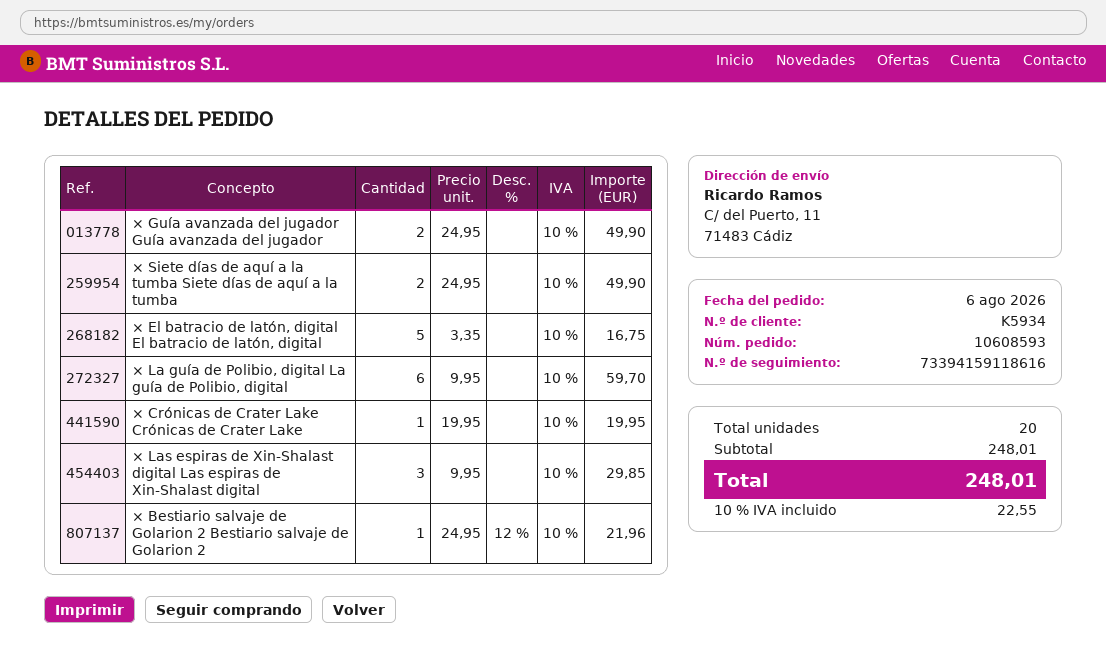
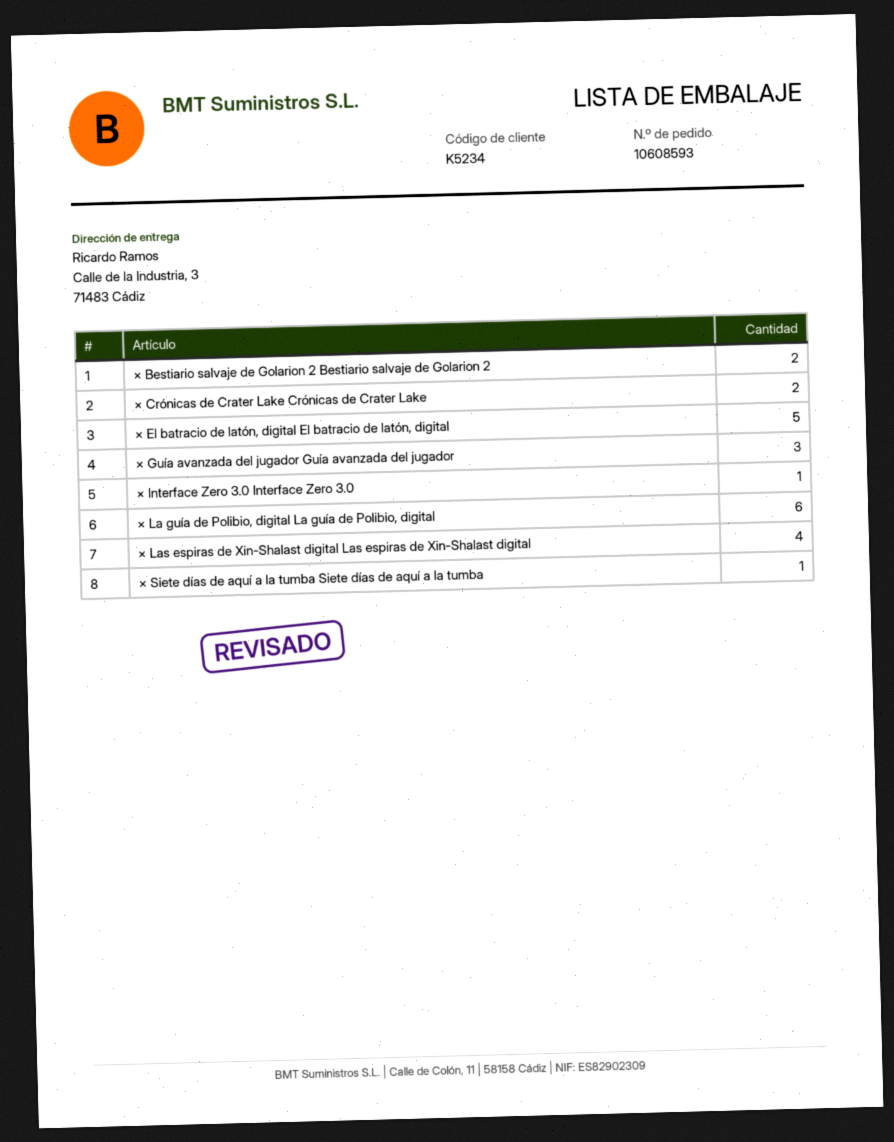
customer number: K5934 -> K5234
ship to: C/ del Puerto, 11, 71483 Cádiz -> Calle de la Industria, 3, 71483 Cádiz
× Guía avanzada del jugador Guía avanzada del jugador: 2 -> 3
× Siete días de aquí a la tumba Siete días de aquí a la tumba: 2 -> 1
× Crónicas de Crater Lake Crónicas de Crater Lake: 1 -> 2
× Las espiras de Xin-Shalast digital Las espiras de Xin-Shalast digital: 3 -> 4
× Bestiario salvaje de Golarion 2 Bestiario salvaje de Golarion 2: 1 -> 2
× Interface Zero 3.0 Interface Zero 3.0: none -> 1

